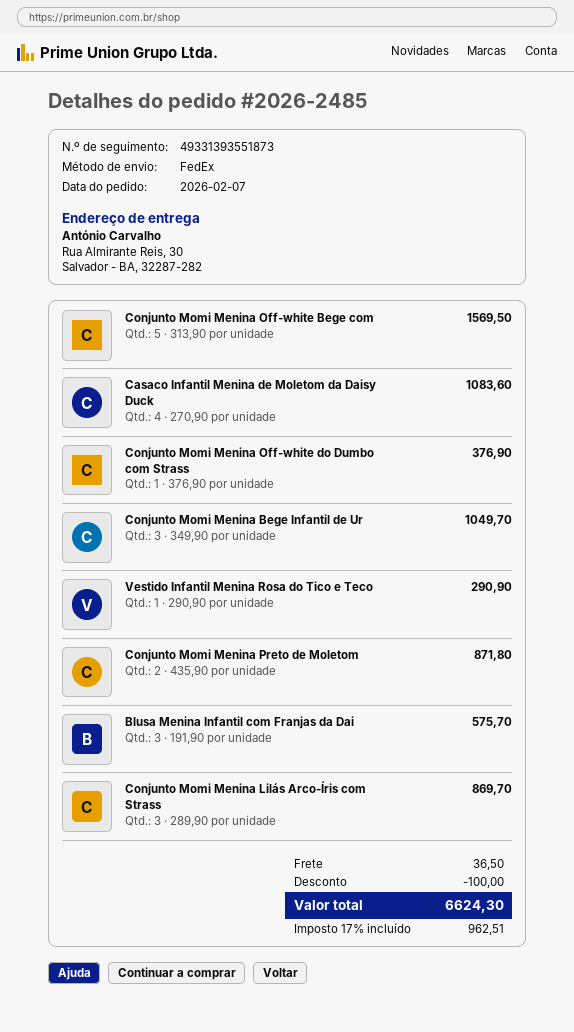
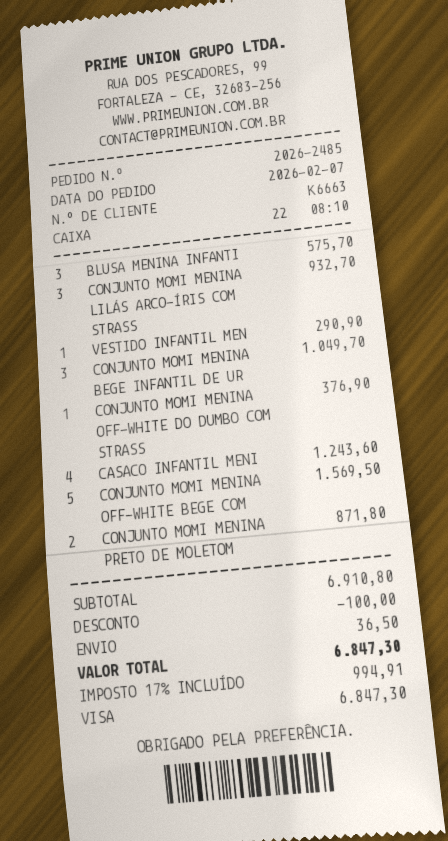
Casaco Infantil Menina de Moletom da Daisy Duck: 4 for 1083.60 -> 4 for 1243.60
Conjunto Momi Menina Lilás Arco-Íris com Strass: 3 for 869.70 -> 3 for 932.70
tax: 17% = 962.51 -> 17% = 994.91
total: 6624.30 -> 6847.30

